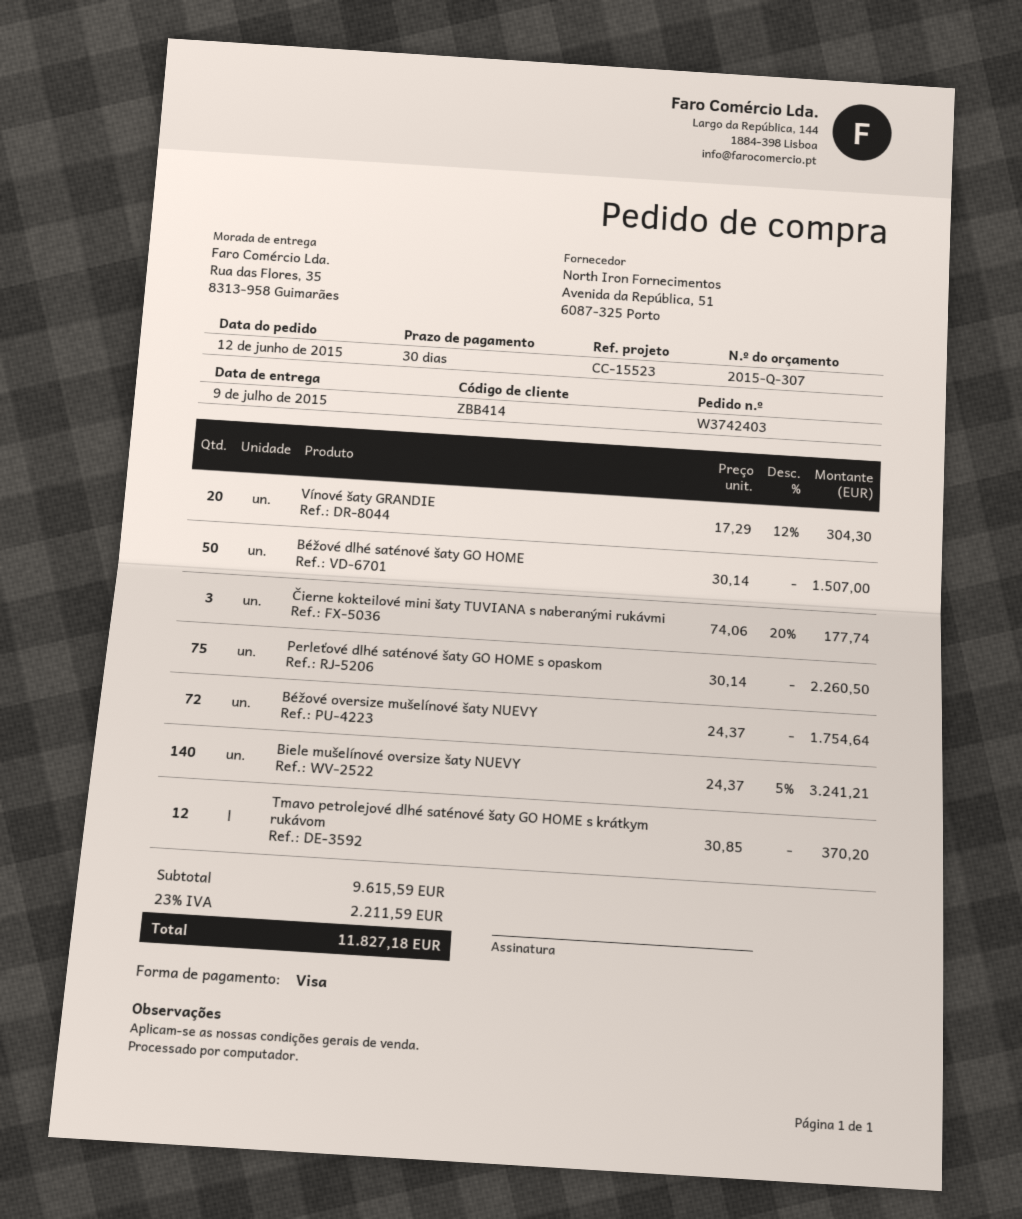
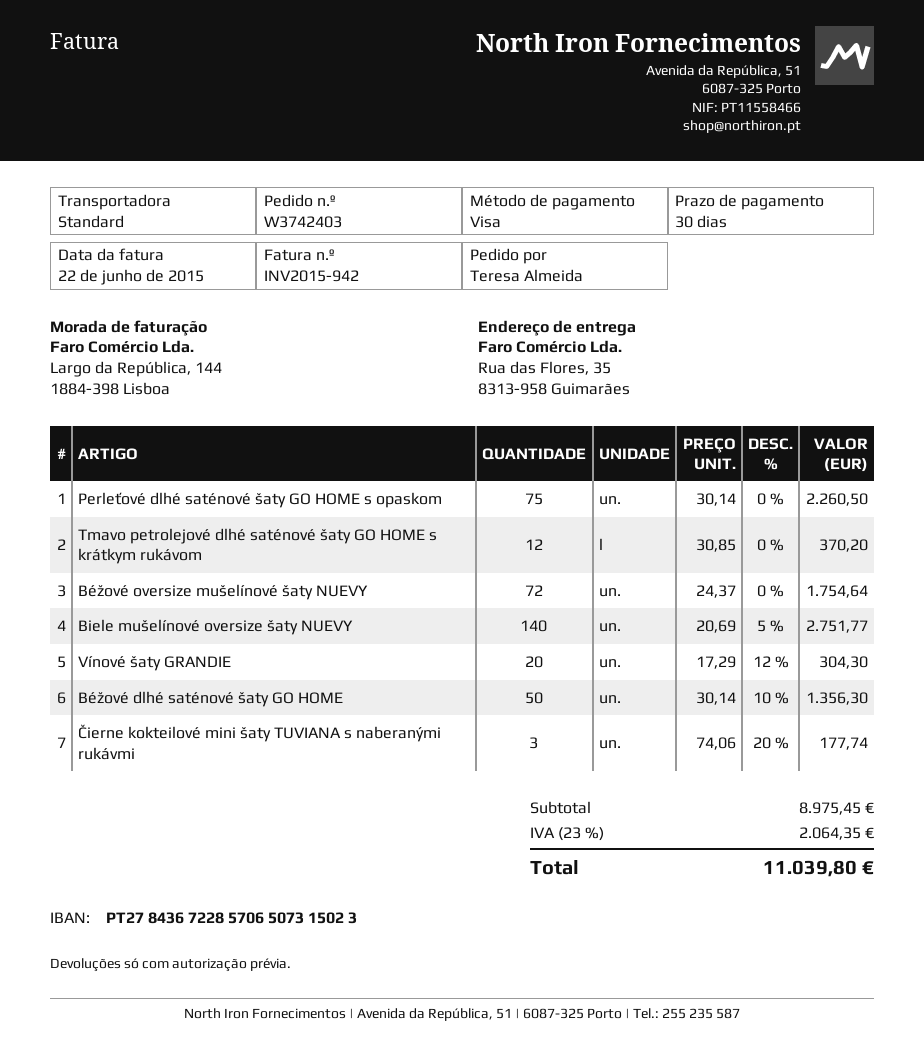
Béžové dlhé saténové šaty GO HOME: 50 x 30.14 = 1507.00 -> 50 x 30.14 - 10% = 1356.30
Biele mušelínové oversize šaty NUEVY: 140 x 24.37 - 5% = 3241.21 -> 140 x 20.69 - 5% = 2751.77
subtotal: 9615.59 -> 8975.45
tax: 23% = 2211.59 -> 23% = 2064.35
total: 11827.18 -> 11039.80

